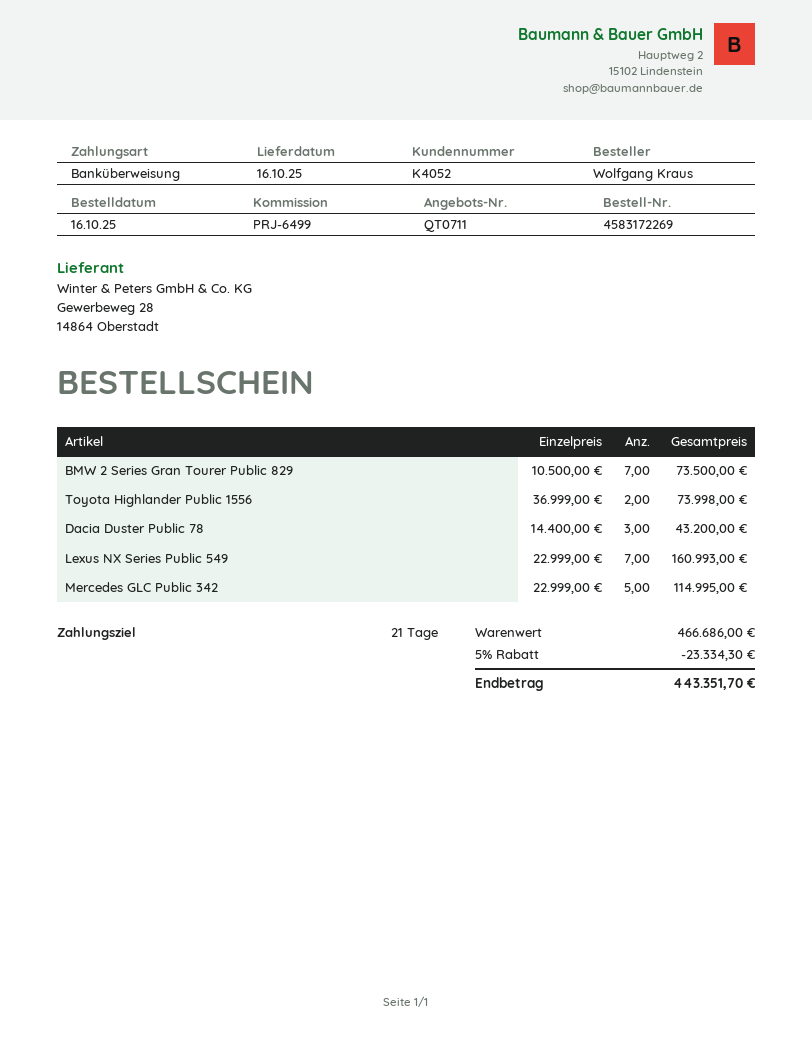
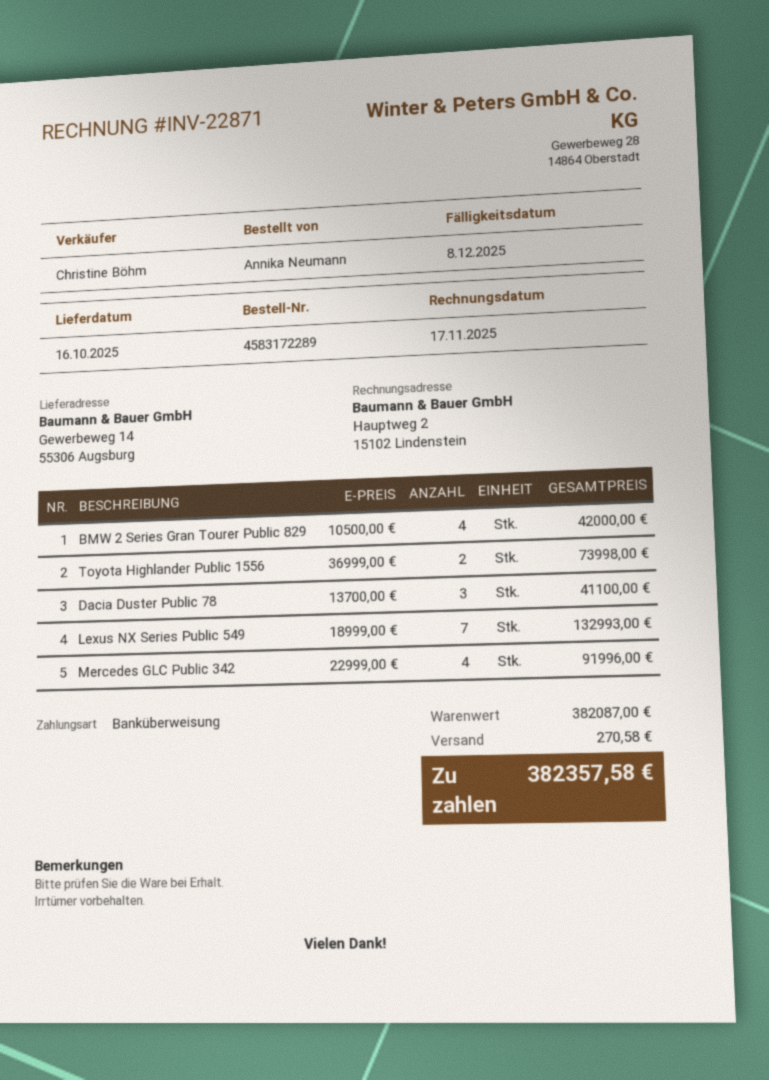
order number: 4583172269 -> 4583172289
ordered by: Wolfgang Kraus -> Annika Neumann
BMW 2 Series Gran Tourer Public 829: 7 x 10500.00 = 73500.00 -> 4 x 10500.00 = 42000.00
Dacia Duster Public 78: 3 x 14400.00 = 43200.00 -> 3 x 13700.00 = 41100.00
Lexus NX Series Public 549: 7 x 22999.00 = 160993.00 -> 7 x 18999.00 = 132993.00
Mercedes GLC Public 342: 5 x 22999.00 = 114995.00 -> 4 x 22999.00 = 91996.00
subtotal: 466686.00 -> 382087.00
discount: 5% = 23334.30 -> none
shipping: none -> 270.58
total: 443351.70 -> 382357.58

